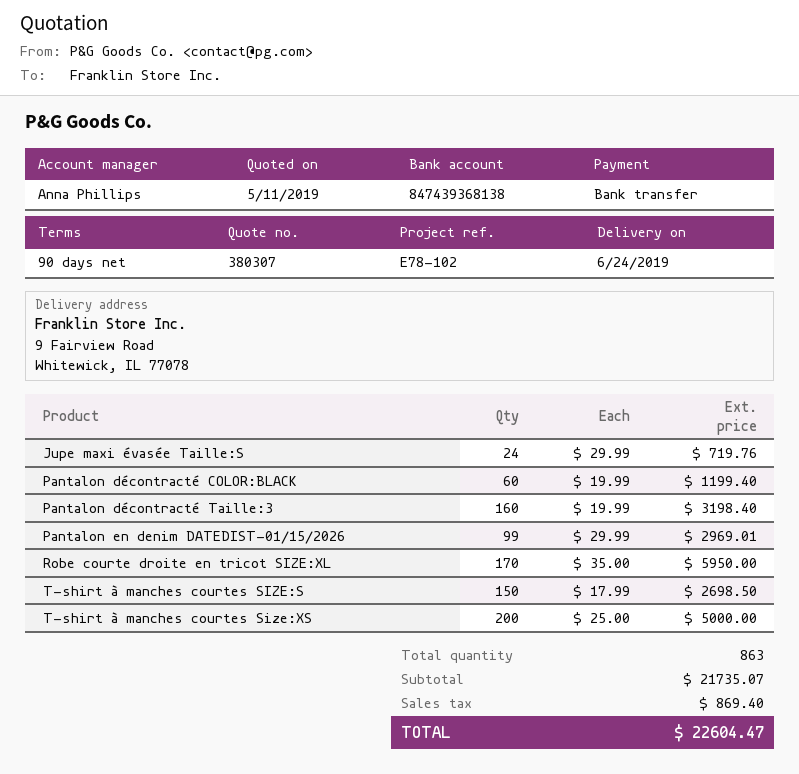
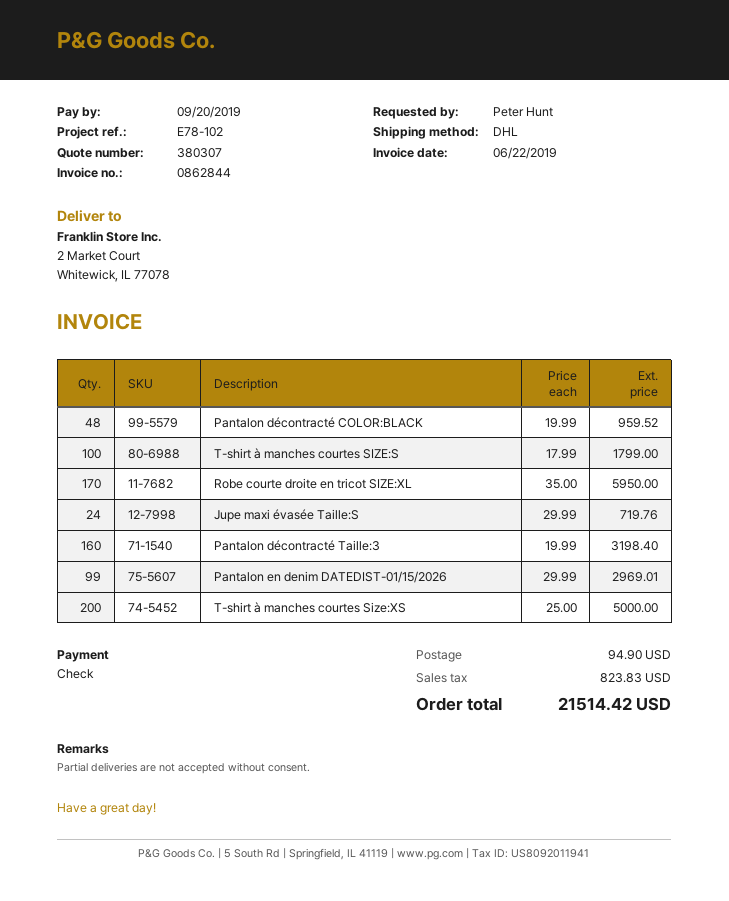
payment method: bank transfer -> cheque
ship to: 9 Fairview Road, Whitewick, IL 77078 -> 2 Market Court, Whitewick, IL 77078
Pantalon décontracté COLOR:BLACK: 60 x 19.99 = 1199.40 -> 48 x 19.99 = 959.52
T-shirt à manches courtes SIZE:S: 150 x 17.99 = 2698.50 -> 100 x 17.99 = 1799.00
shipping: none -> 94.90
tax: 869.40 -> 823.83
total: 22604.47 -> 21514.42

